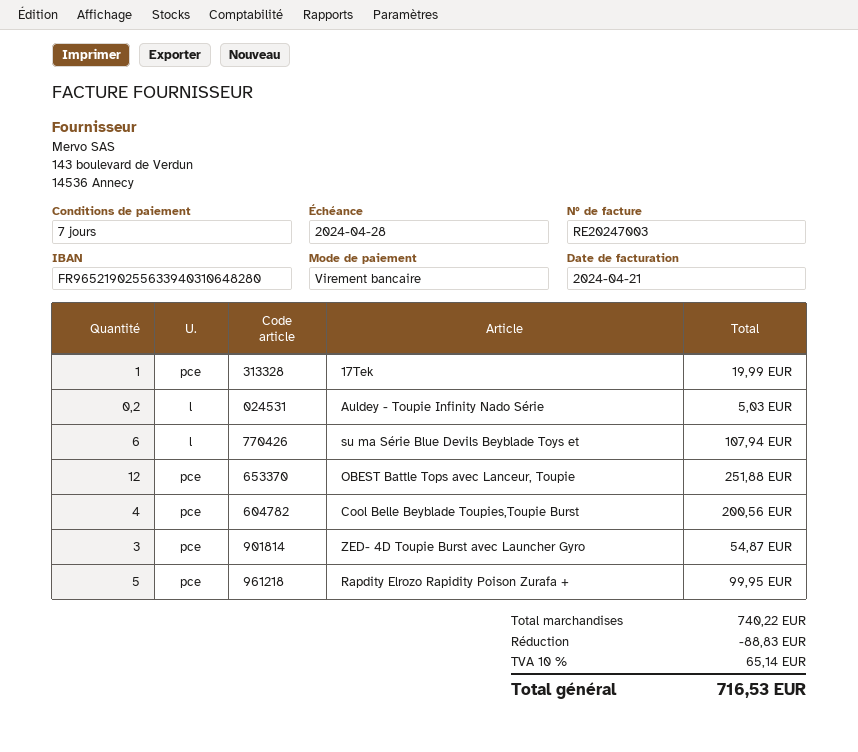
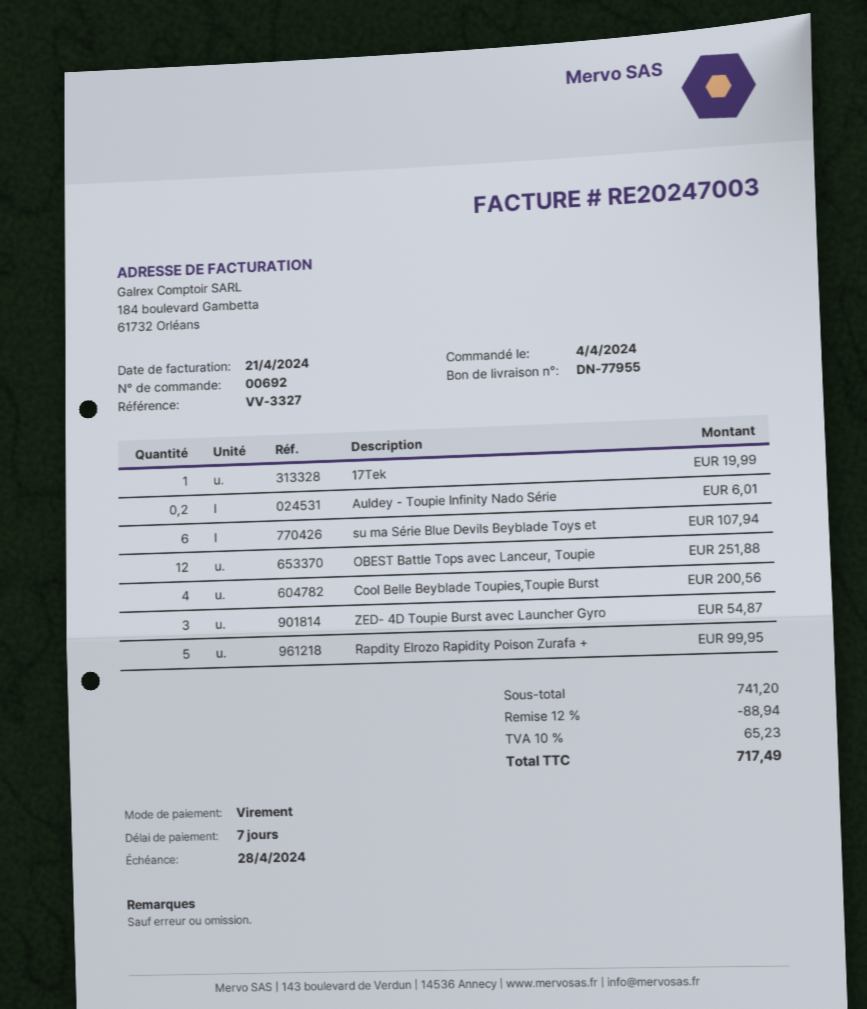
Auldey - Toupie Infinity Nado Série: 0.2 for 5.03 -> 0.2 for 6.01
subtotal: 740.22 -> 741.20
discount: 88.83 -> 88.94
tax: 10% = 65.14 -> 10% = 65.23
total: 716.53 -> 717.49

